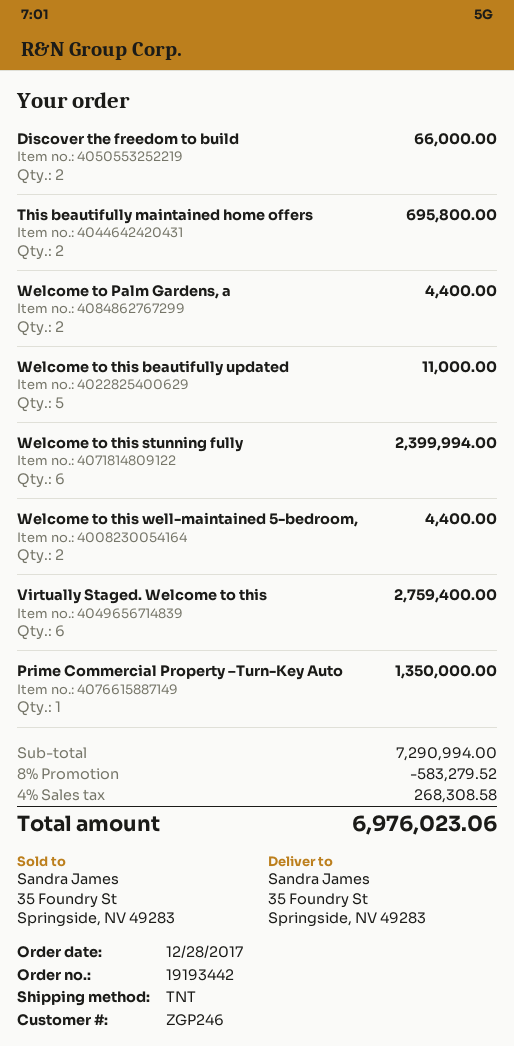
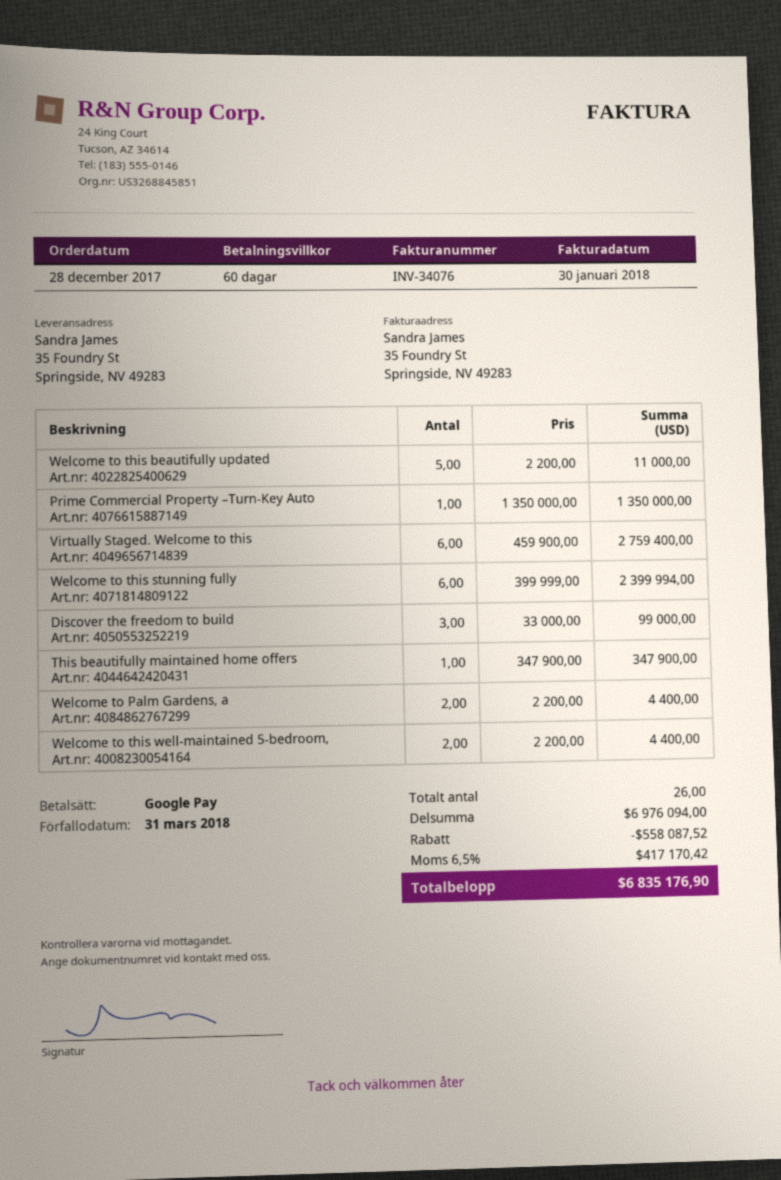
Discover the freedom to build: 2 for 66000.00 -> 3 for 99000.00
This beautifully maintained home offers: 2 for 695800.00 -> 1 for 347900.00
subtotal: 7290994.00 -> 6976094.00
discount: 583279.52 -> 558087.52
tax: 4% = 268308.58 -> 6.5% = 417170.42
total: 6976023.06 -> 6835176.90

